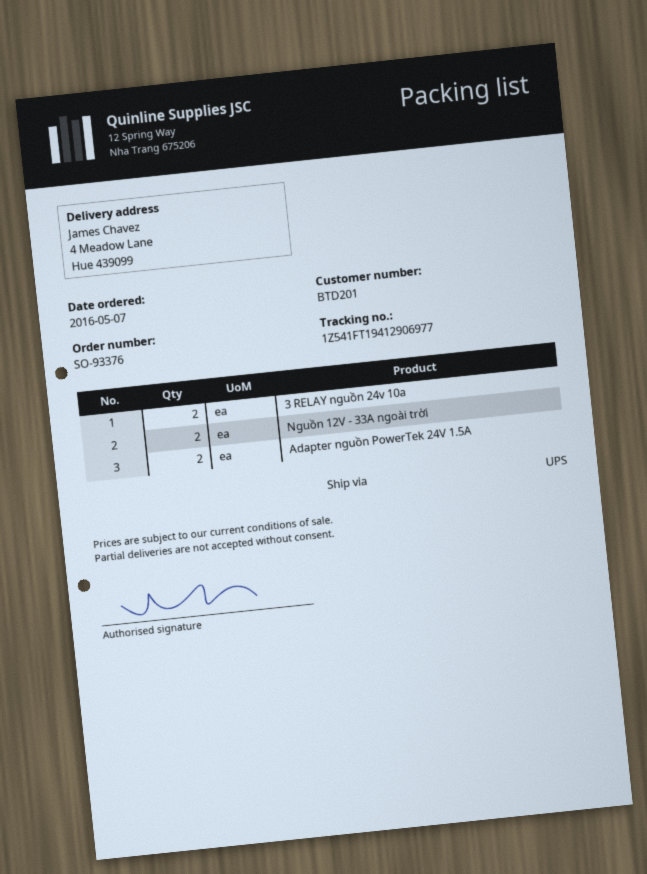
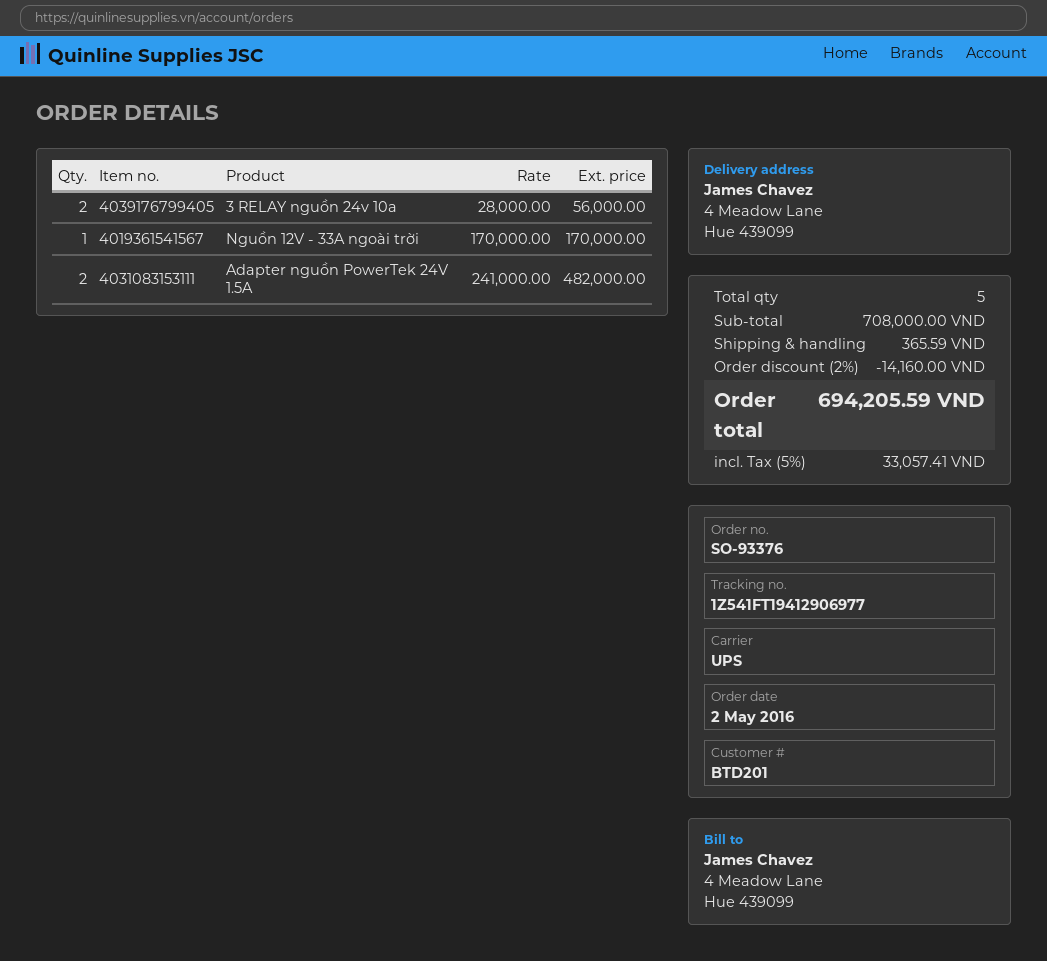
order date: 2016-05-07 -> 2016-05-02
Nguồn 12V - 33A ngoài trời: 2 -> 1

